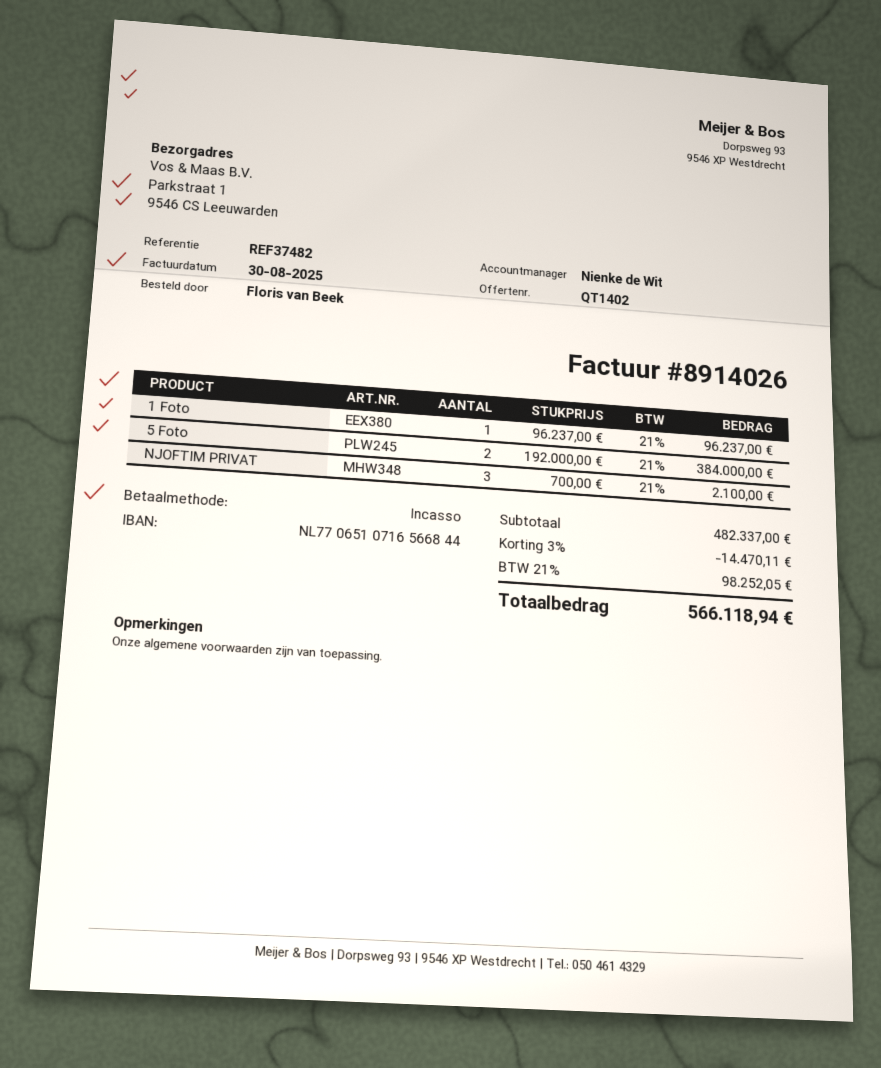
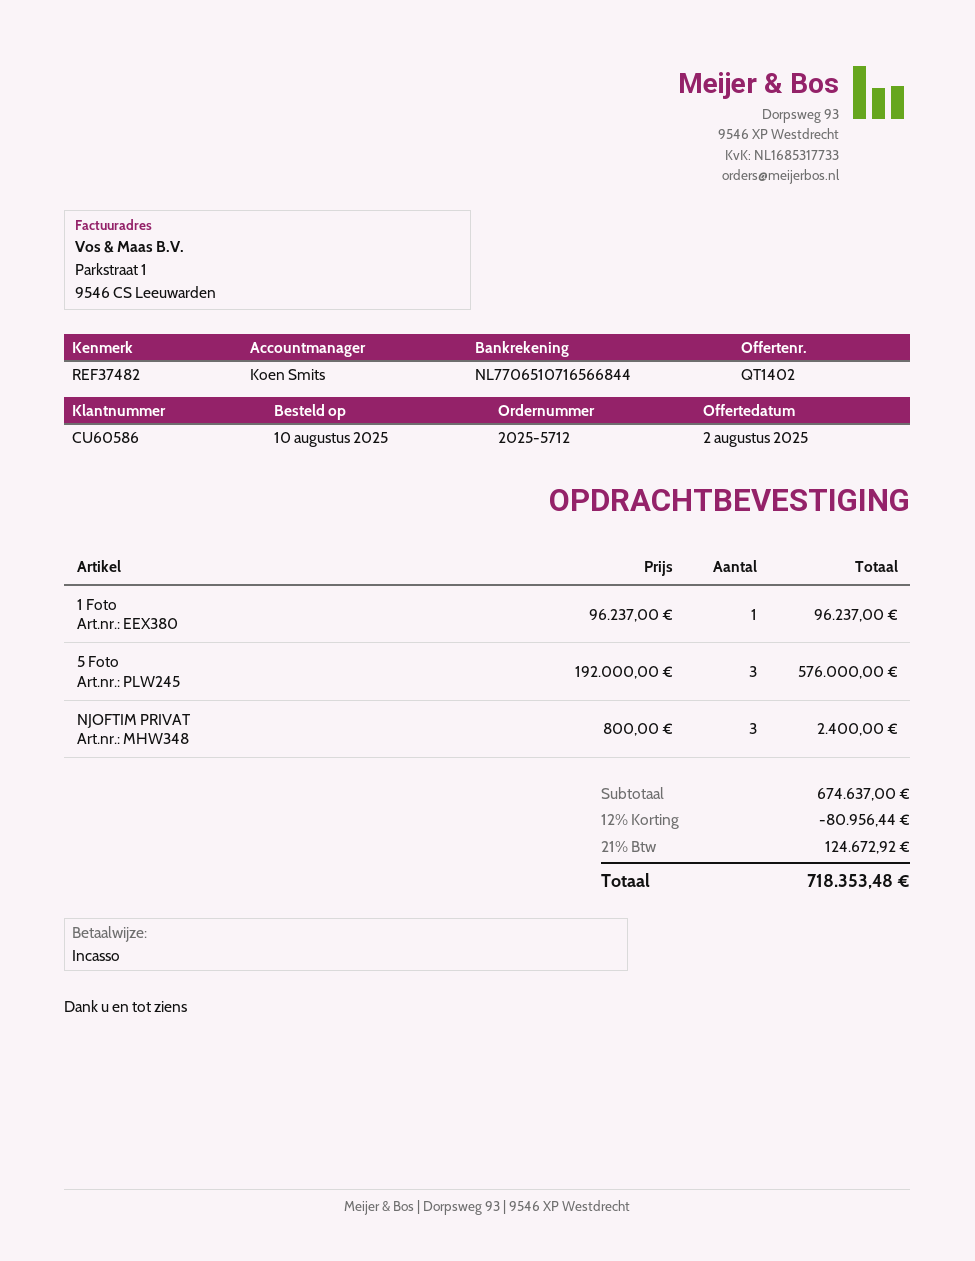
sales rep: Nienke de Wit -> Koen Smits
5 Foto: 2 x 192000.00 = 384000.00 -> 3 x 192000.00 = 576000.00
NJOFTIM PRIVAT: 3 x 700.00 = 2100.00 -> 3 x 800.00 = 2400.00
subtotal: 482337.00 -> 674637.00
discount: 3% = 14470.11 -> 12% = 80956.44
tax: 21% = 98252.05 -> 21% = 124672.92
total: 566118.94 -> 718353.48

